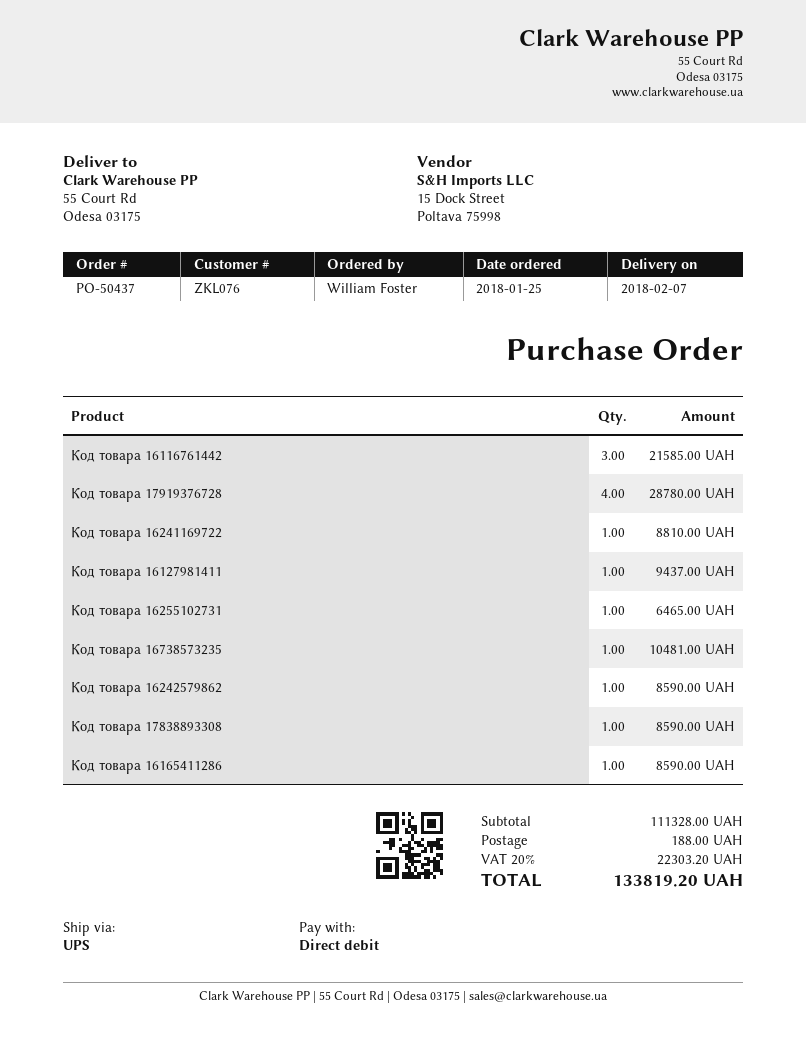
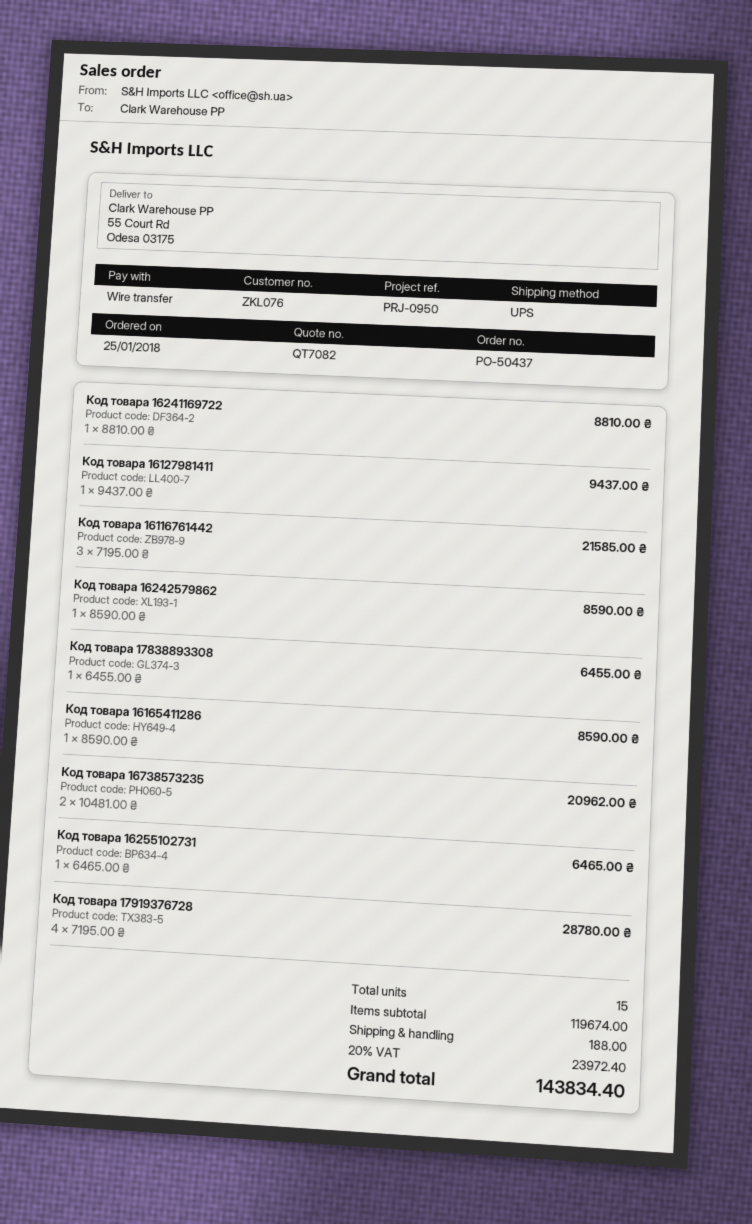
payment method: direct debit -> bank transfer
Код товара 16738573235: 1 for 10481.00 -> 2 for 20962.00
Код товара 17838893308: 1 for 8590.00 -> 1 for 6455.00
subtotal: 111328.00 -> 119674.00
tax: 20% = 22303.20 -> 20% = 23972.40
total: 133819.20 -> 143834.40

